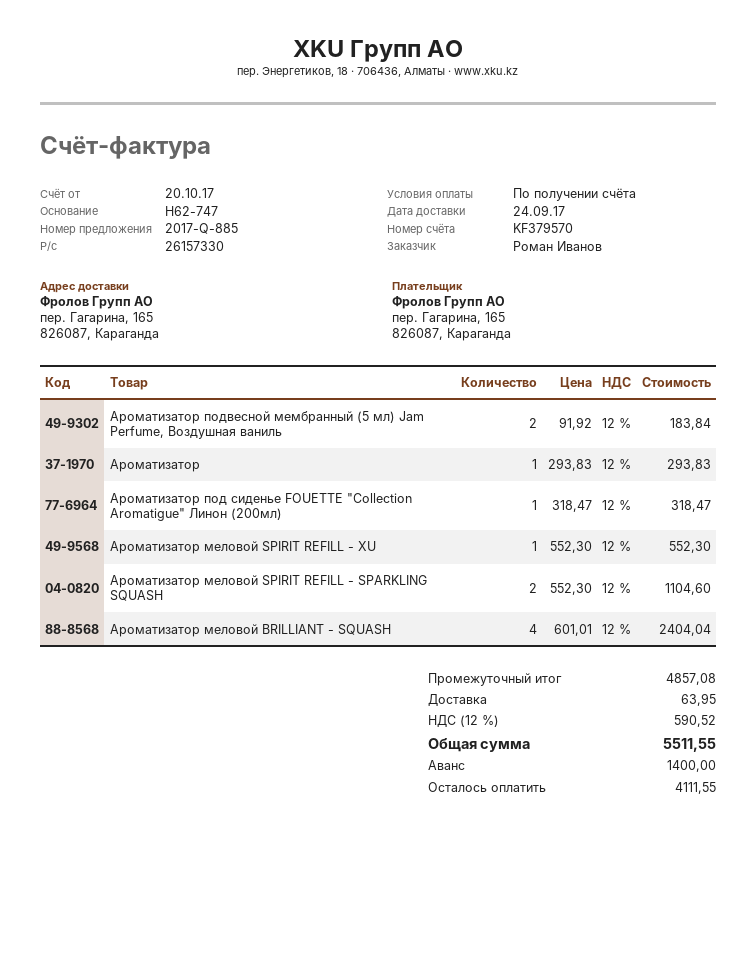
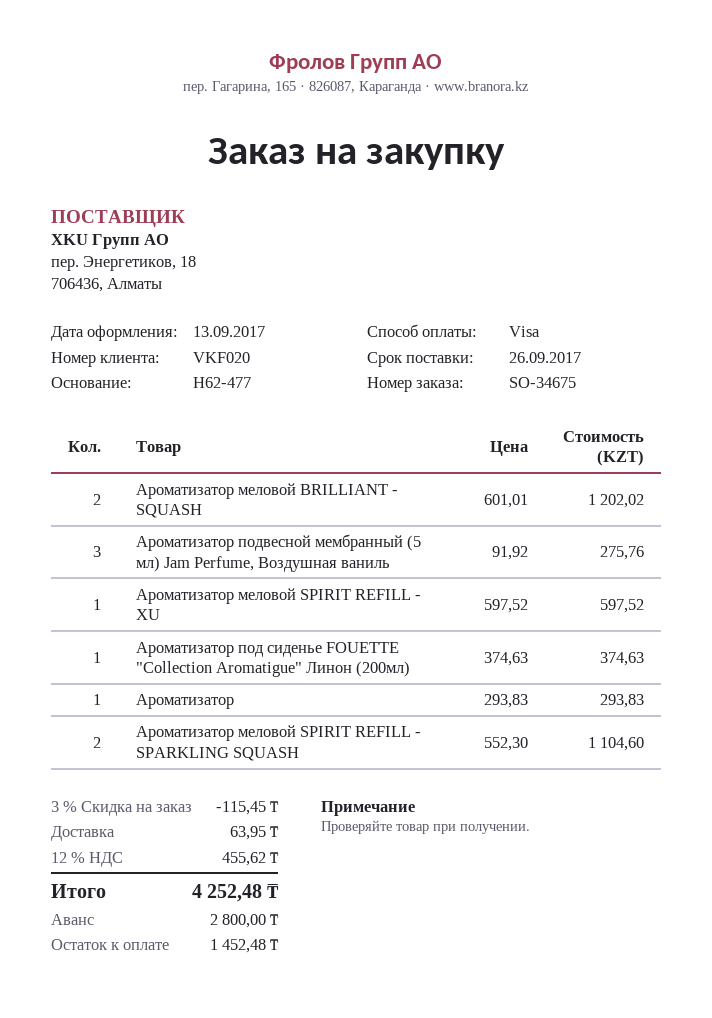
delivery date: 2017-09-24 -> 2017-09-26
reference: H62-747 -> H62-477
Ароматизатор подвесной мембранный (5 мл) Jam Perfume, Воздушная ваниль: 2 x 91.92 = 183.84 -> 3 x 91.92 = 275.76
Ароматизатор под сиденье FOUETTE "Collection Aromatigue" Линон (200мл): 1 x 318.47 = 318.47 -> 1 x 374.63 = 374.63
Ароматизатор меловой SPIRIT REFILL - XU: 1 x 552.30 = 552.30 -> 1 x 597.52 = 597.52
Ароматизатор меловой BRILLIANT - SQUASH: 4 x 601.01 = 2404.04 -> 2 x 601.01 = 1202.02
discount: none -> 3% = 115.45
tax: 12% = 590.52 -> 12% = 455.62
total: 5511.55 -> 4252.48
deposit: 1400.00 -> 2800.00
balance: 4111.55 -> 1452.48

